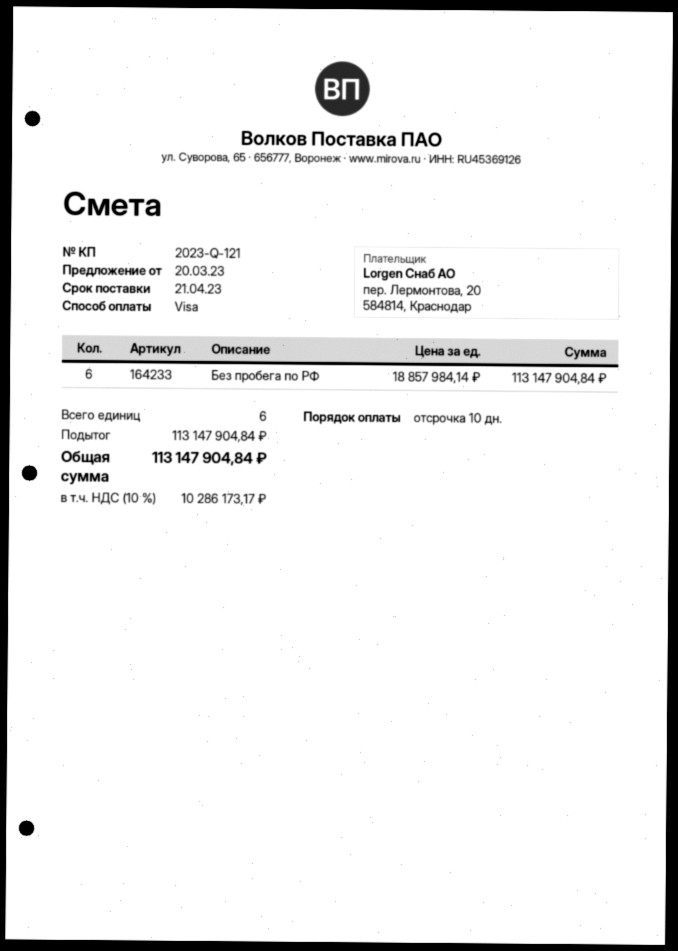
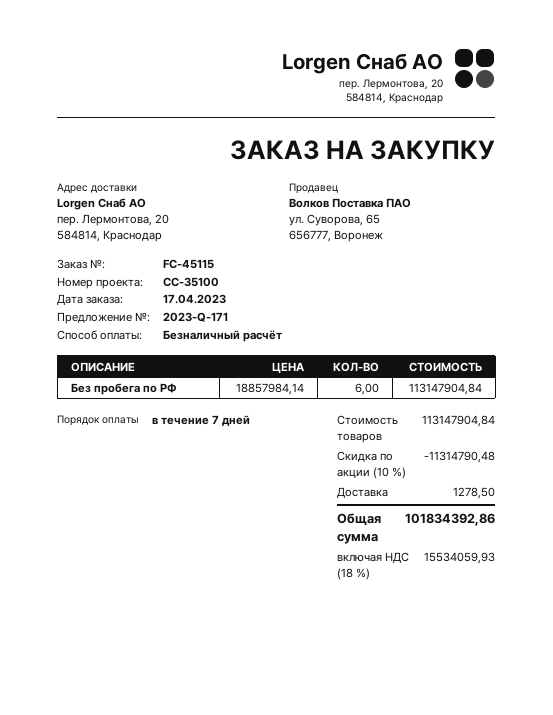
quote number: 2023-Q-121 -> 2023-Q-171
payment terms: 10 days -> 7 days
payment method: Visa -> bank transfer
discount: none -> 10% = 11314790.48
shipping: none -> 1278.50
tax: 10% = 10286173.17 -> 18% = 15534059.93
total: 113147904.84 -> 101834392.86

